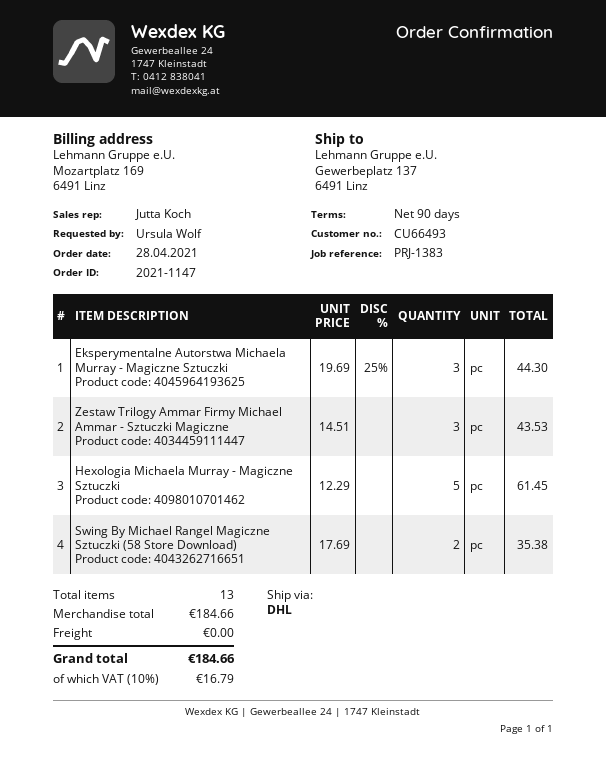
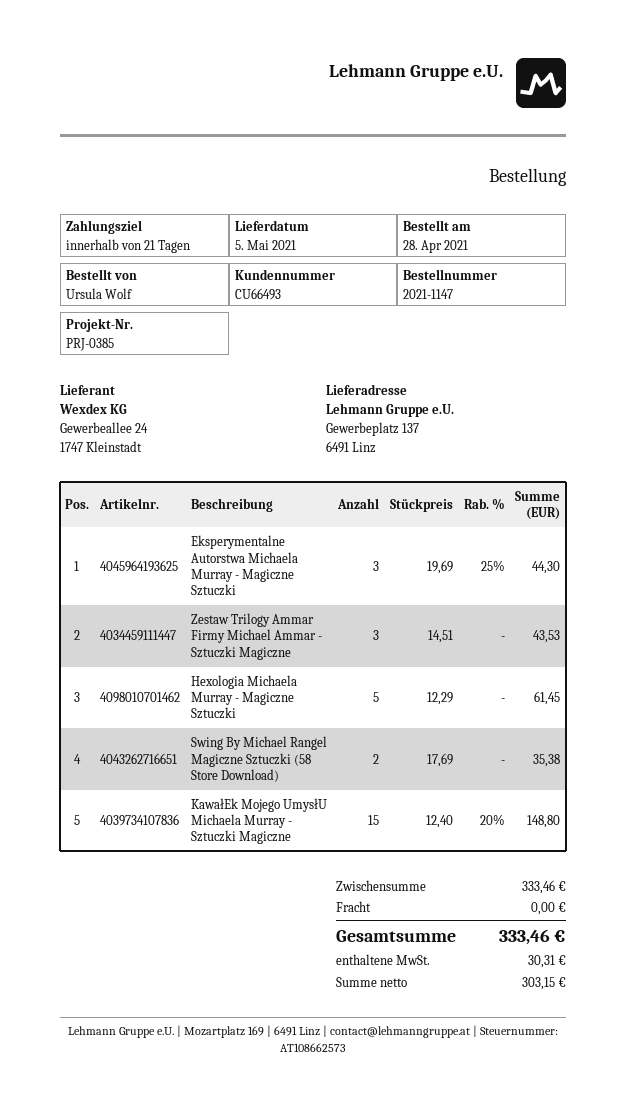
payment terms: 90 days -> 21 days
reference: PRJ-1383 -> PRJ-0385
KawałEk Mojego UmysłU Michaela Murray - Sztuczki Magiczne: none -> 15 x 12.40 - 20% = 148.80
subtotal: 184.66 -> 333.46
tax: 16.79 -> 30.31
total: 184.66 -> 333.46

